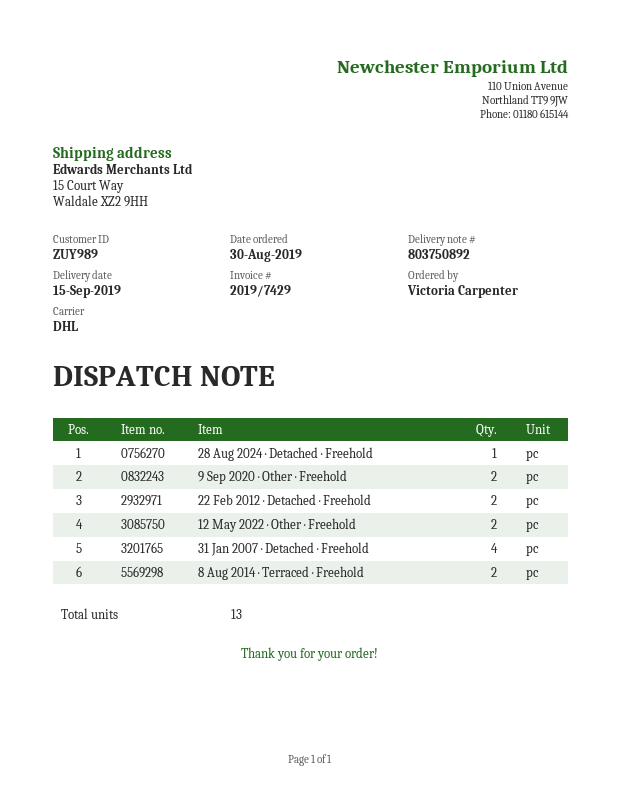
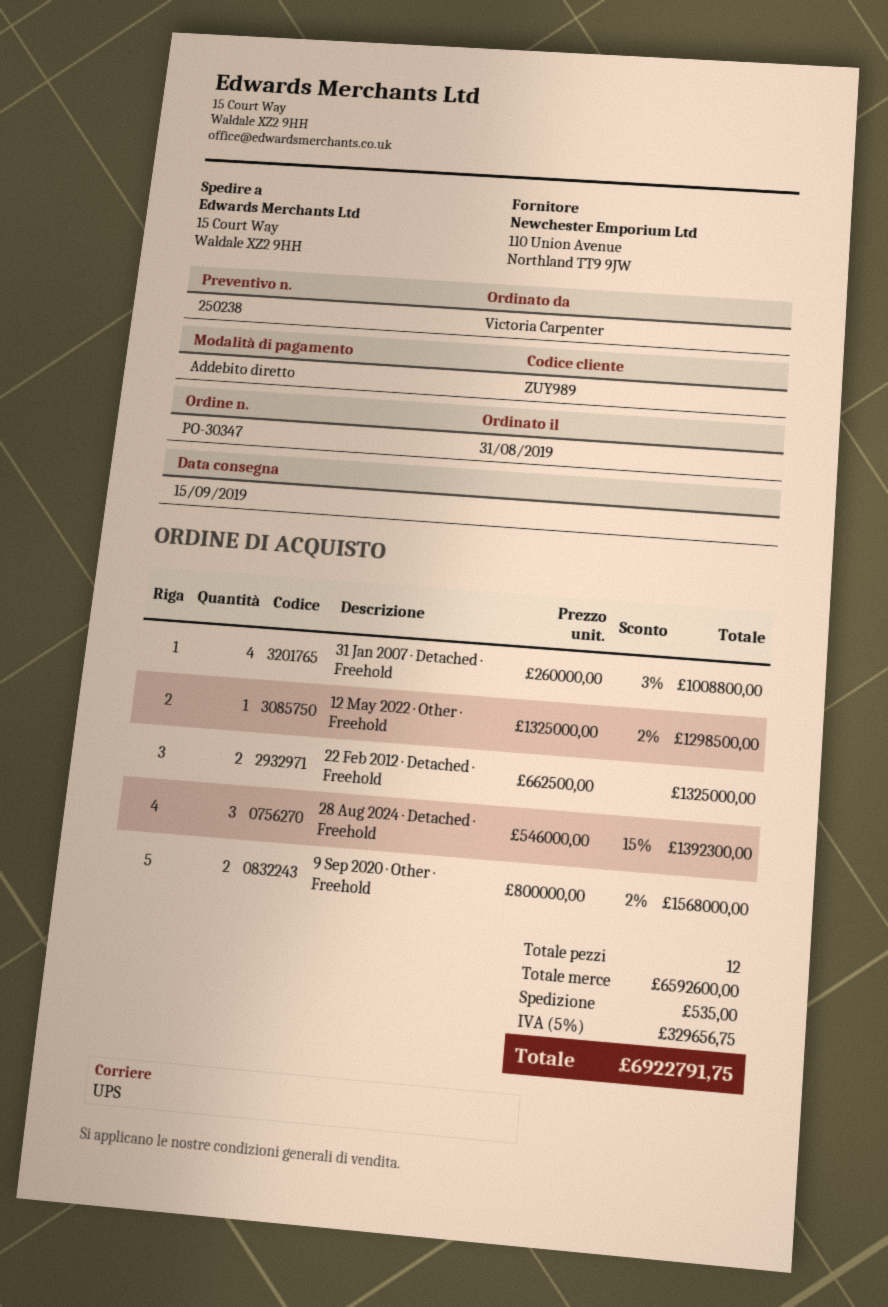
order date: 2019-08-30 -> 2019-08-31
shipping method: DHL -> UPS
28 Aug 2024 · Detached · Freehold: 1 -> 3
12 May 2022 · Other · Freehold: 2 -> 1
8 Aug 2014 · Terraced · Freehold: 2 -> none
total quantity: 13 -> 12

